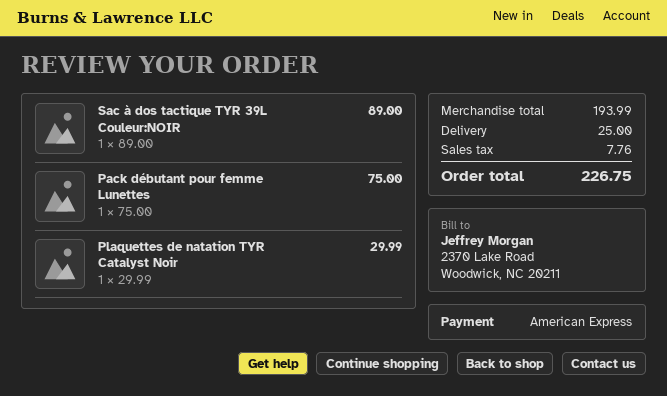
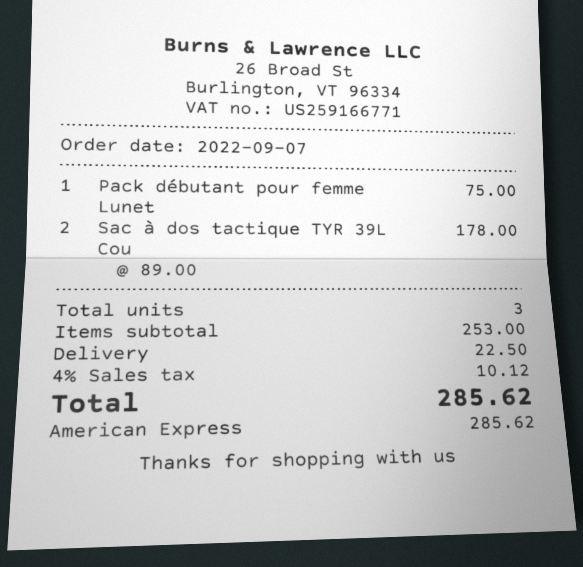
Sac à dos tactique TYR 39L Couleur:NOIR: 1 x 89.00 = 89.00 -> 2 x 89.00 = 178.00
Plaquettes de natation TYR Catalyst Noir: 1 x 29.99 = 29.99 -> none
subtotal: 193.99 -> 253.00
shipping: 25.00 -> 22.50
tax: 7.76 -> 10.12
total: 226.75 -> 285.62

